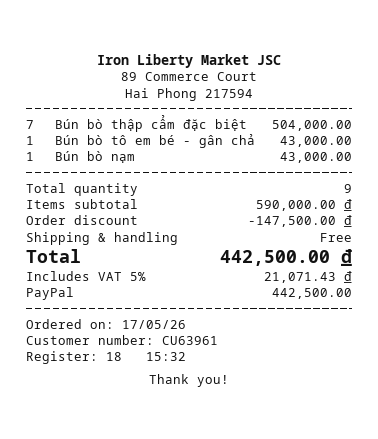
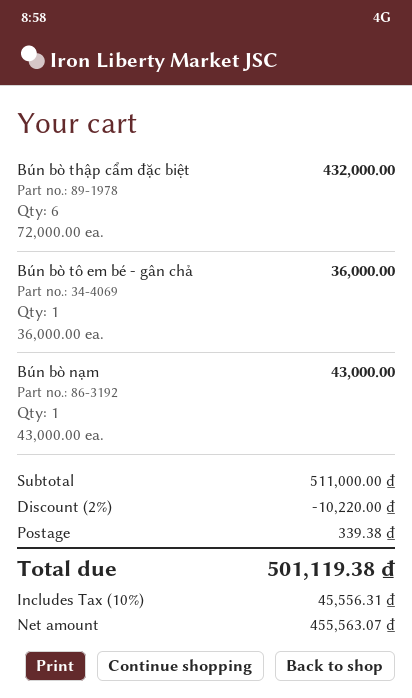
Bún bò thập cẩm đặc biệt: 7 for 504000.00 -> 6 for 432000.00
Bún bò tô em bé - gân chả: 1 for 43000.00 -> 1 for 36000.00
subtotal: 590000.00 -> 511000.00
discount: 147500.00 -> 10220.00
shipping: 0.00 -> 339.38
tax: 5% = 21071.43 -> 10% = 45556.31
total: 442500.00 -> 501119.38

